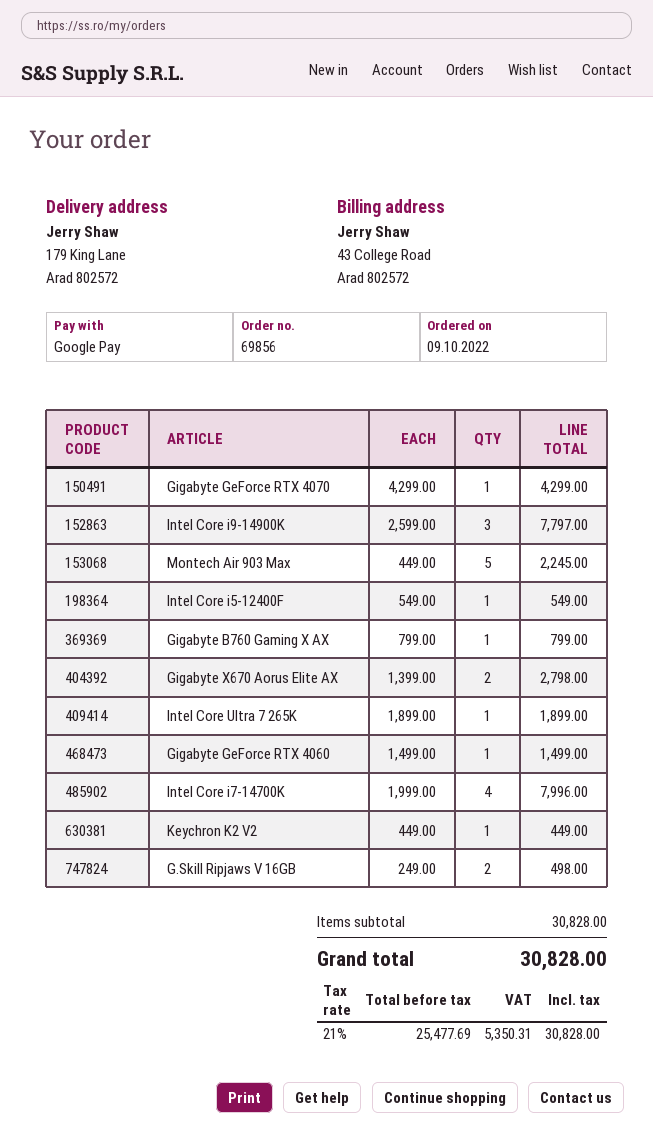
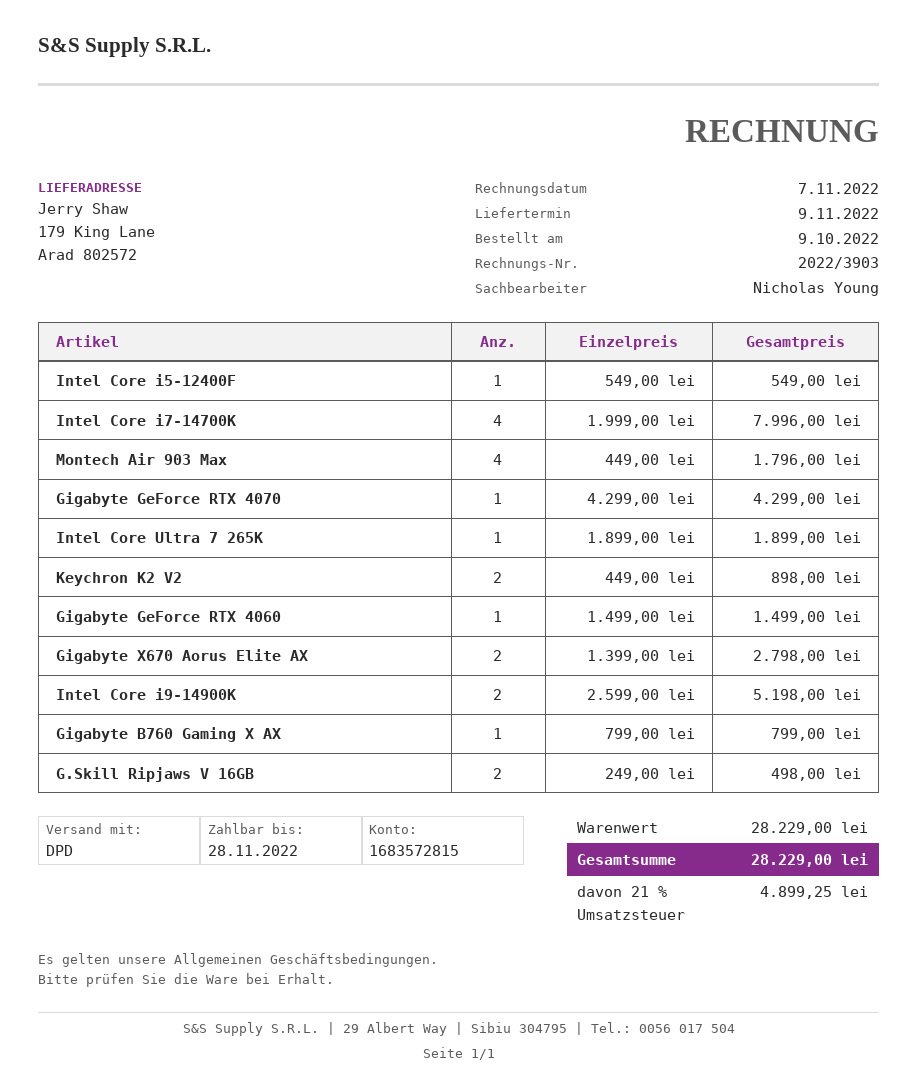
Intel Core i9-14900K: 3 x 2599.00 = 7797.00 -> 2 x 2599.00 = 5198.00
Montech Air 903 Max: 5 x 449.00 = 2245.00 -> 4 x 449.00 = 1796.00
Keychron K2 V2: 1 x 449.00 = 449.00 -> 2 x 449.00 = 898.00
subtotal: 30828.00 -> 28229.00
tax: 21% = 5350.31 -> 21% = 4899.25
total: 30828.00 -> 28229.00

